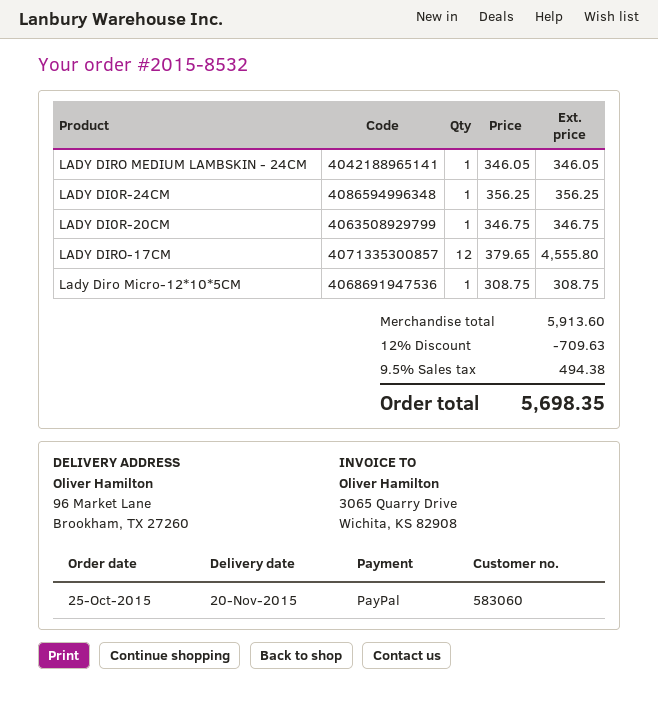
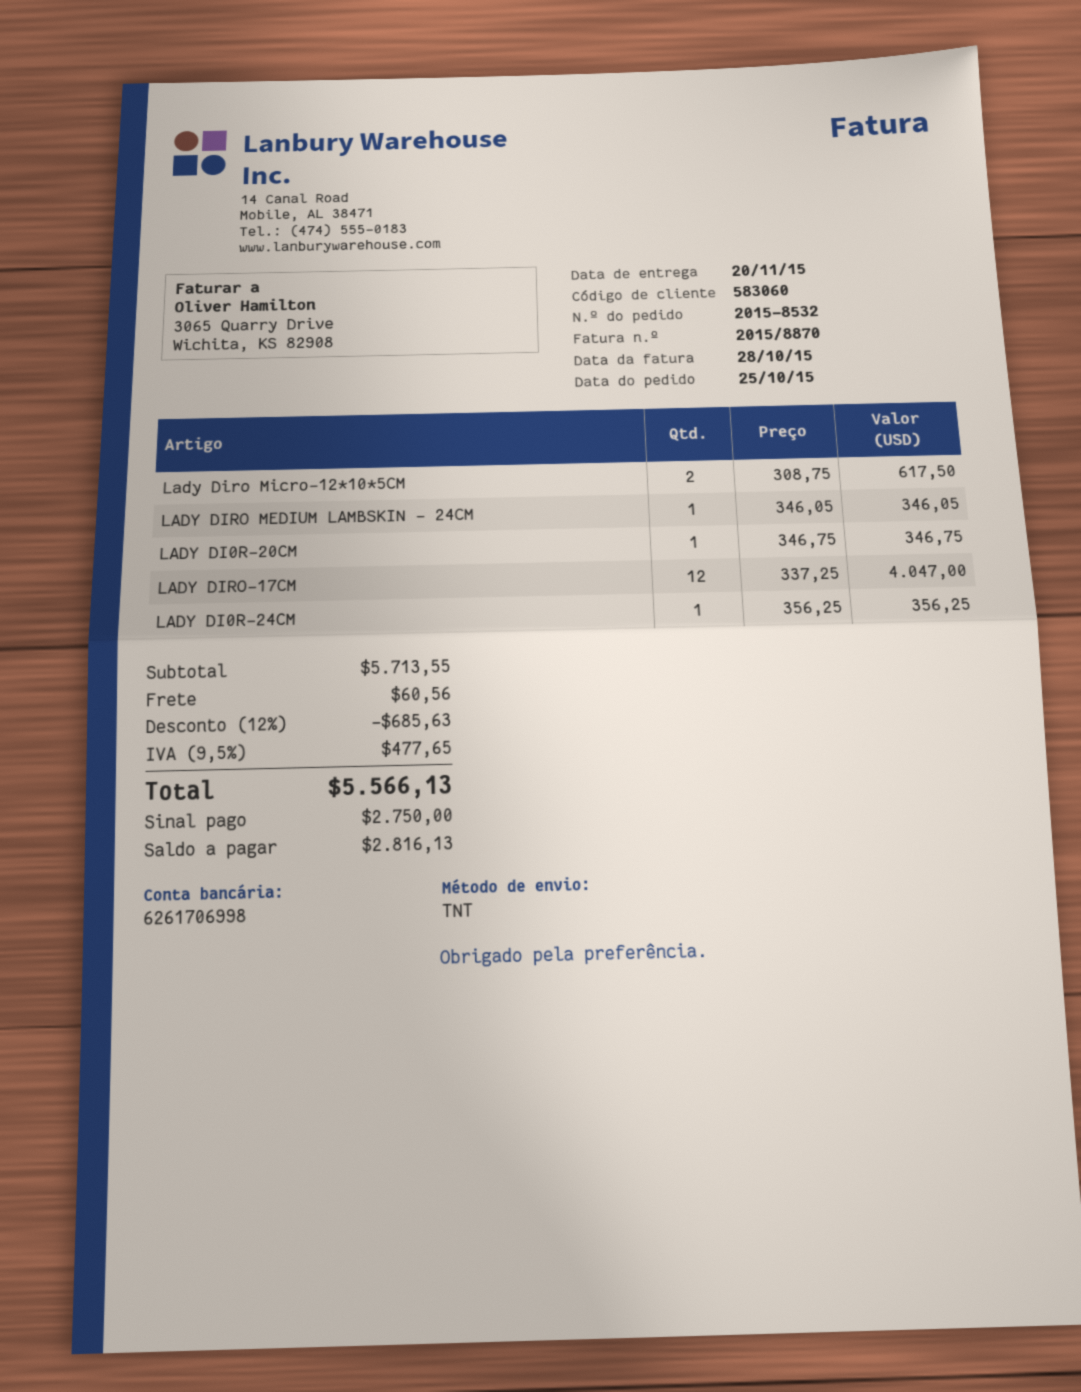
LADY DIRO-17CM: 12 x 379.65 = 4555.80 -> 12 x 337.25 = 4047.00
Lady Diro Micro-12*10*5CM: 1 x 308.75 = 308.75 -> 2 x 308.75 = 617.50
subtotal: 5913.60 -> 5713.55
discount: 12% = 709.63 -> 12% = 685.63
shipping: none -> 60.56
tax: 9.5% = 494.38 -> 9.5% = 477.65
total: 5698.35 -> 5566.13

